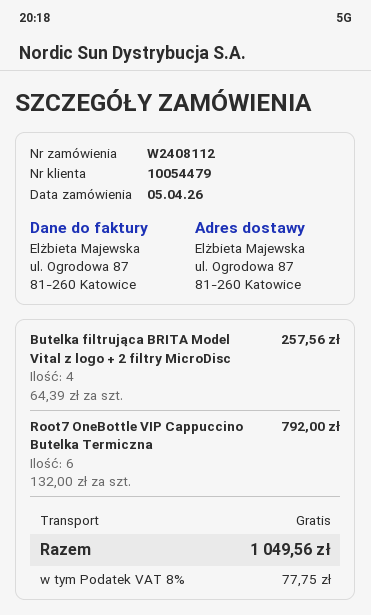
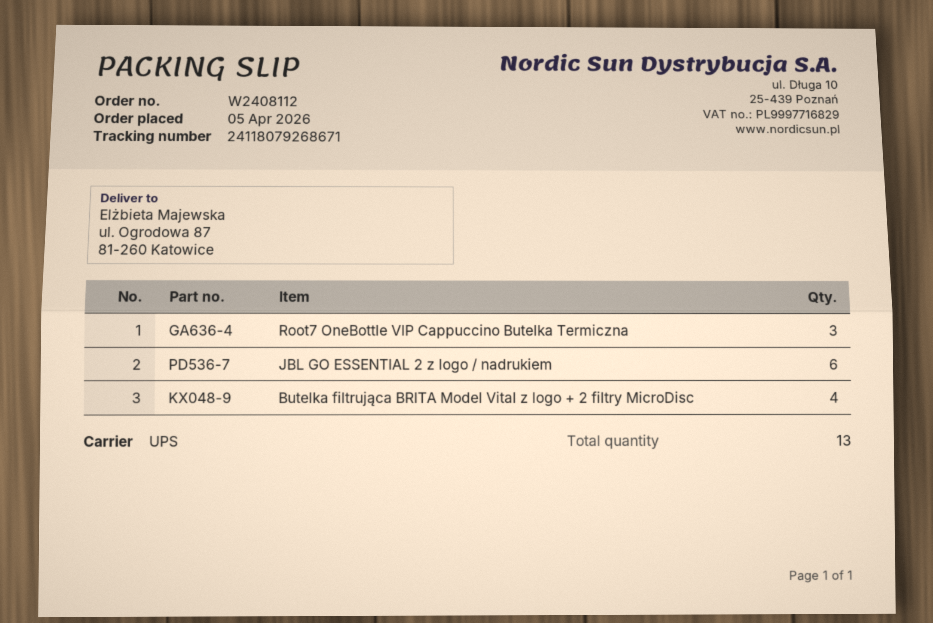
Root7 OneBottle VIP Cappuccino Butelka Termiczna: 6 -> 3
JBL GO ESSENTIAL 2 z logo / nadrukiem: none -> 6

